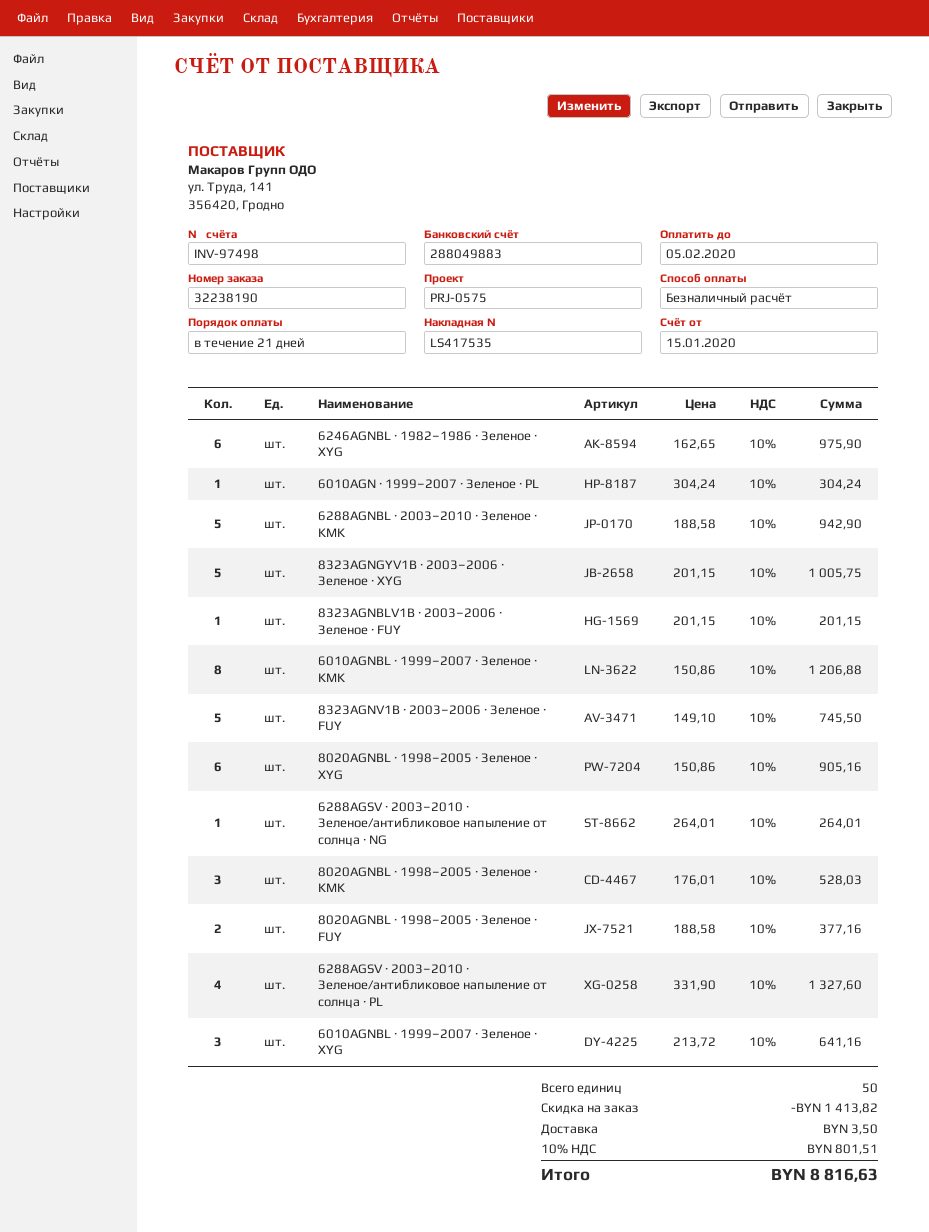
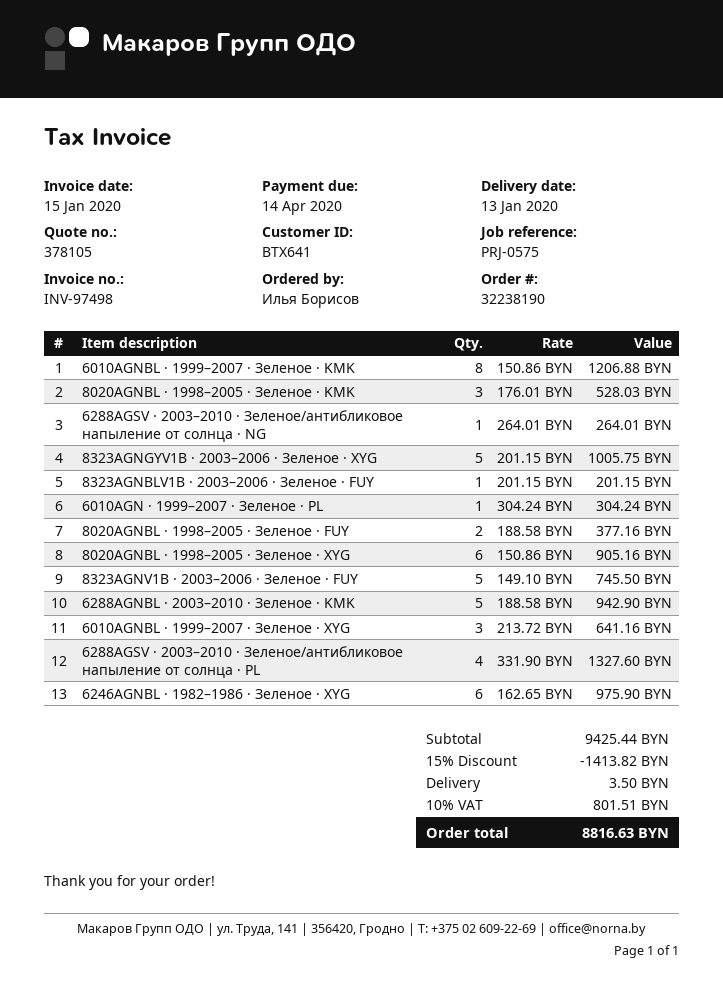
due date: 2020-02-05 -> 2020-04-14

